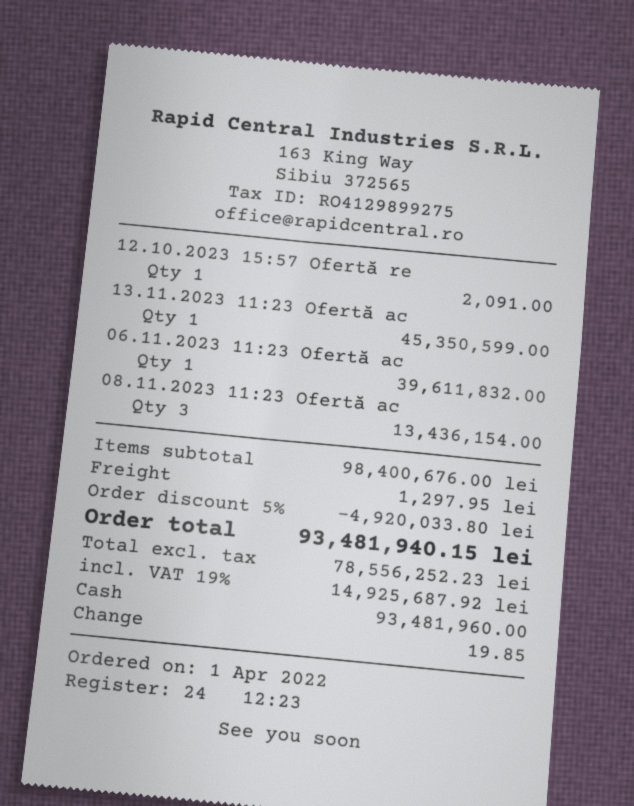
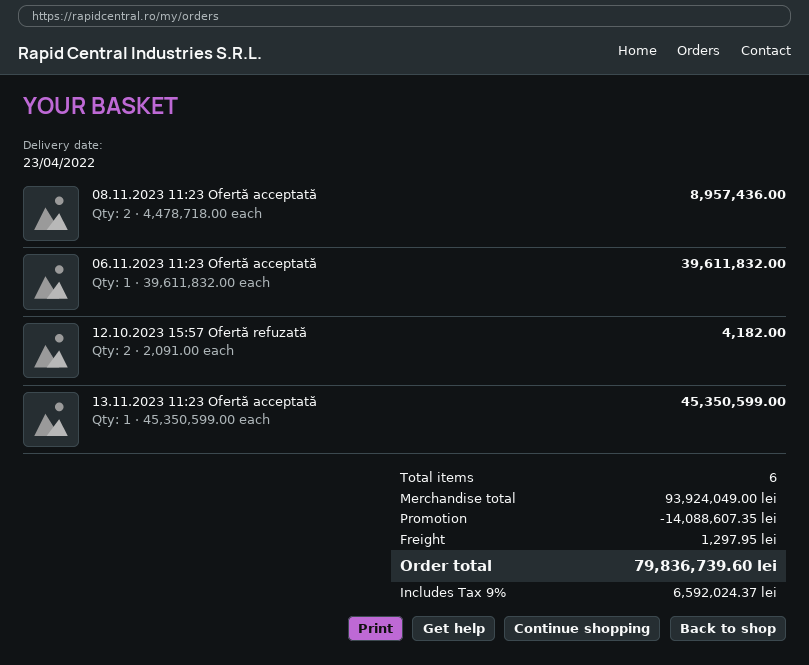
12.10.2023 15:57 Ofertă re: 1 for 2091.00 -> 2 for 4182.00
08.11.2023 11:23 Ofertă ac: 3 for 13436154.00 -> 2 for 8957436.00
subtotal: 98400676.00 -> 93924049.00
discount: 4920033.80 -> 14088607.35
tax: 19% = 14925687.92 -> 9% = 6592024.37
total: 93481940.15 -> 79836739.60

